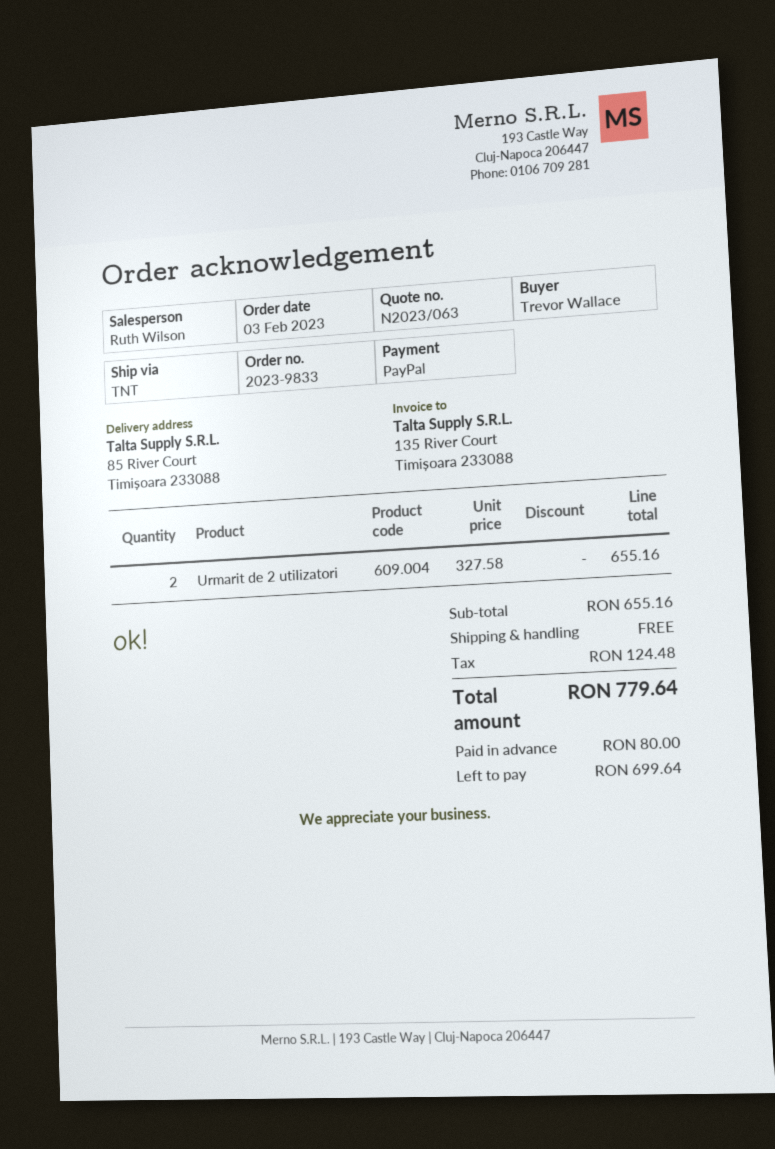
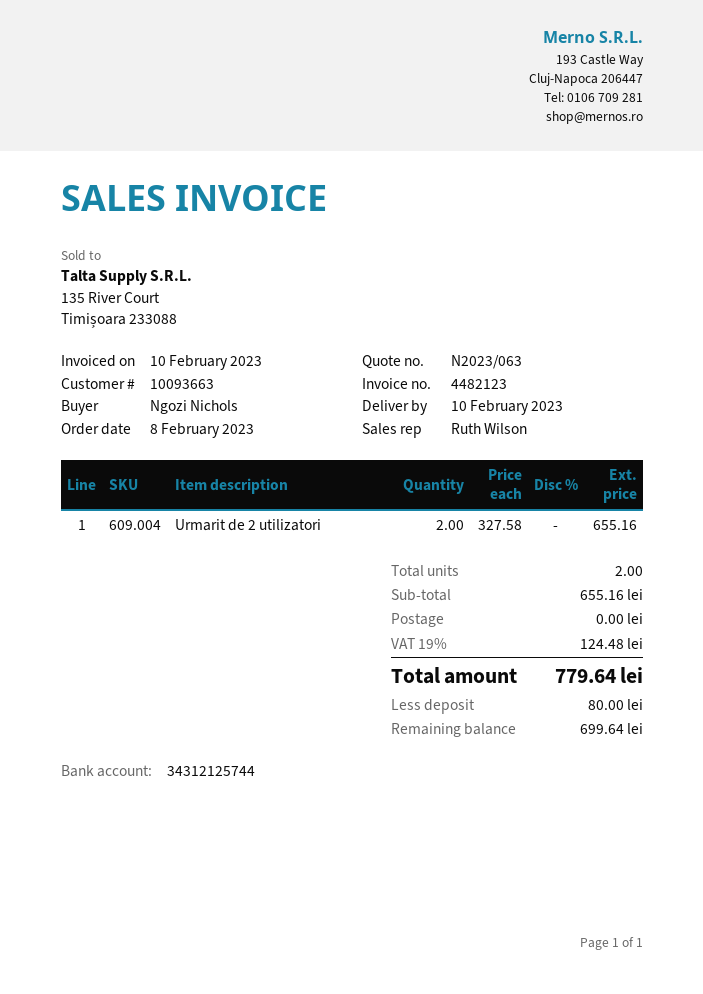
order date: 2023-02-03 -> 2023-02-08
ordered by: Trevor Wallace -> Ngozi Nichols

